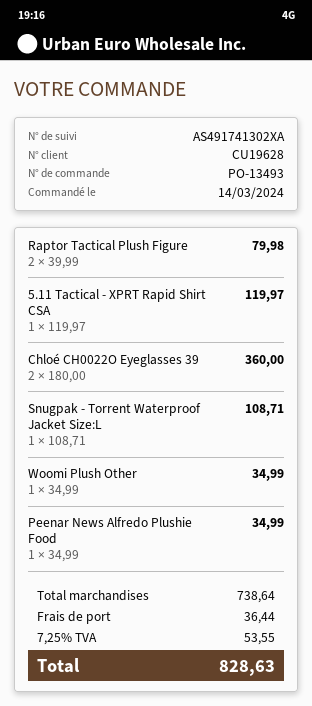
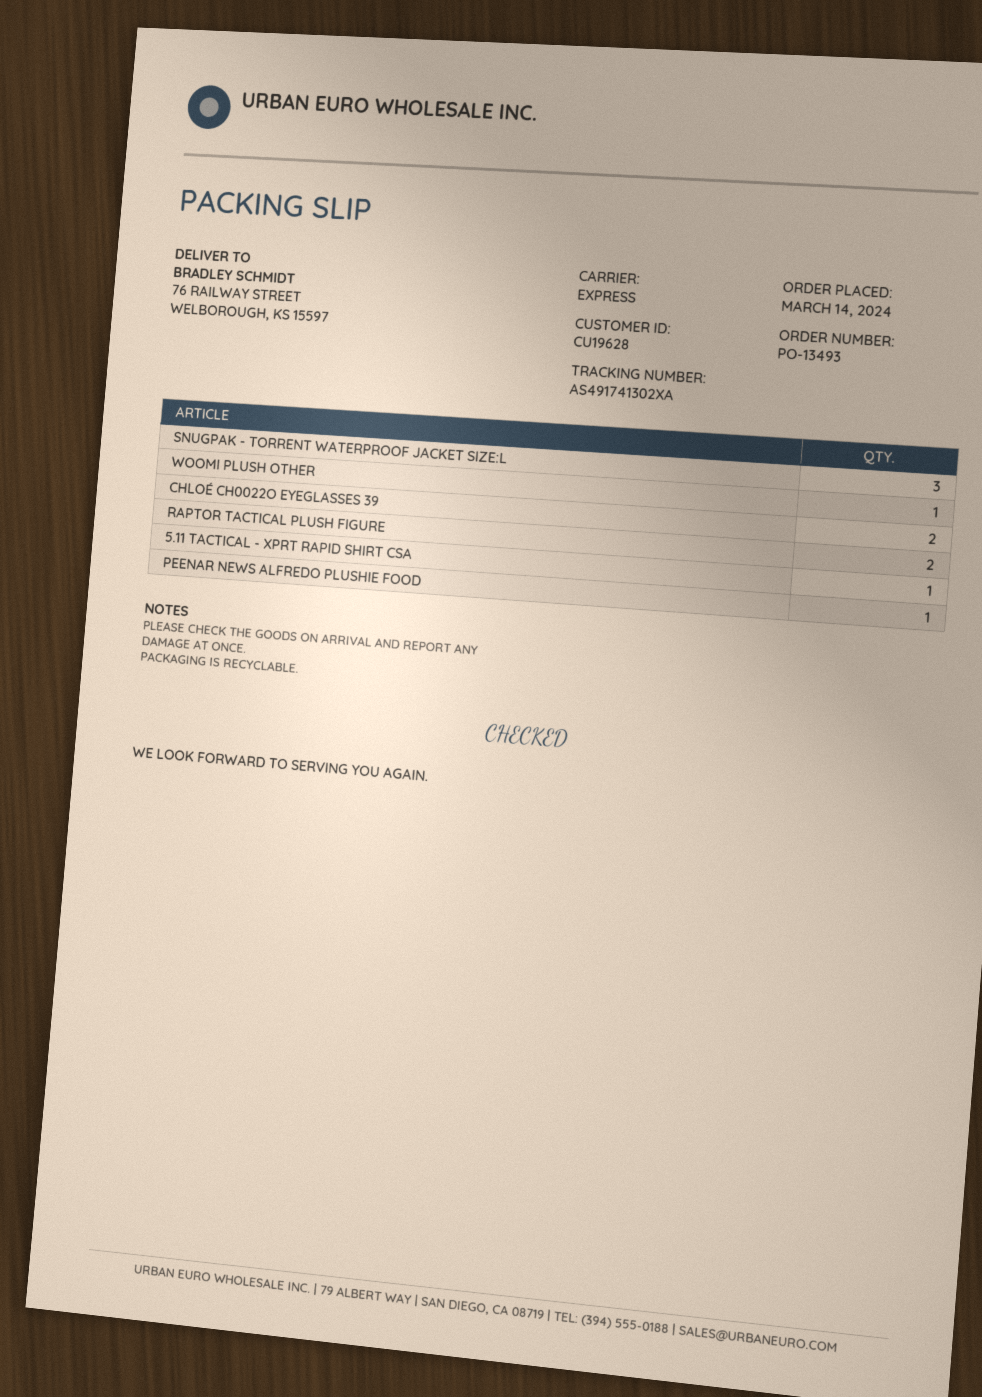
Snugpak - Torrent Waterproof Jacket Size:L: 1 -> 3

